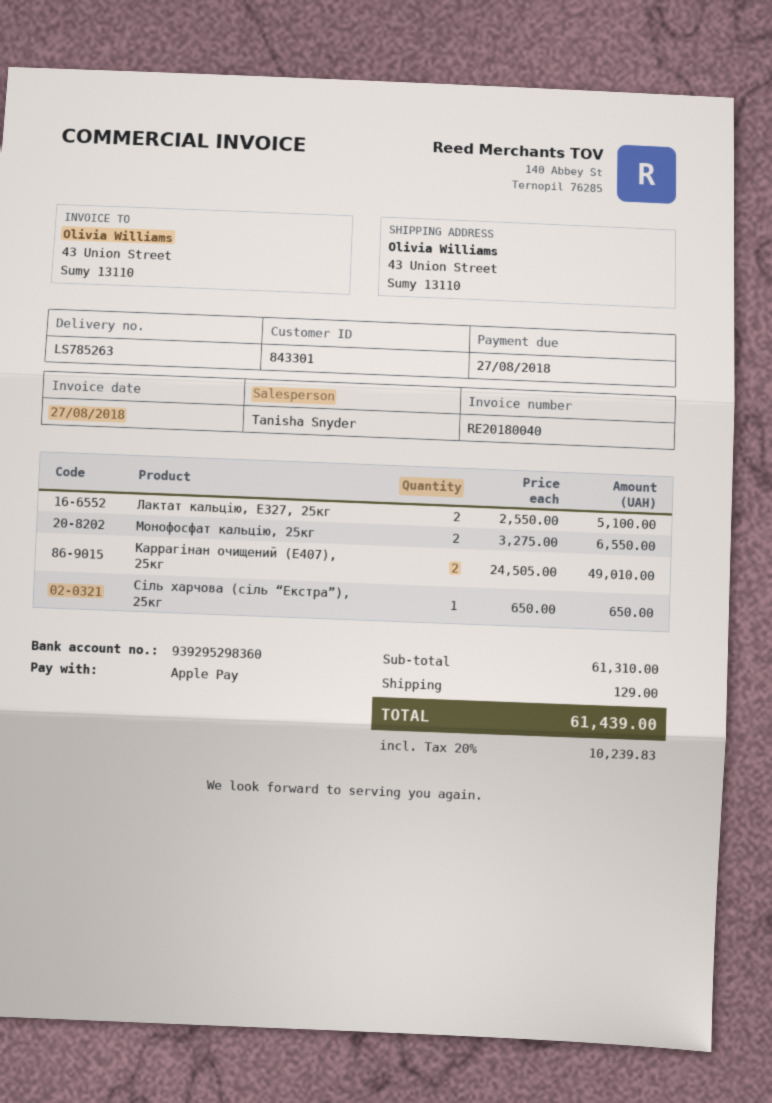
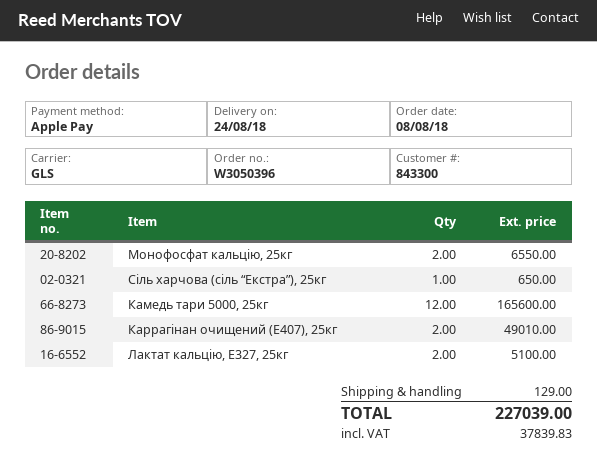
customer number: 843301 -> 843300
Камедь тари 5000, 25кг: none -> 12 for 165600.00
tax: 10239.83 -> 37839.83
total: 61439.00 -> 227039.00

